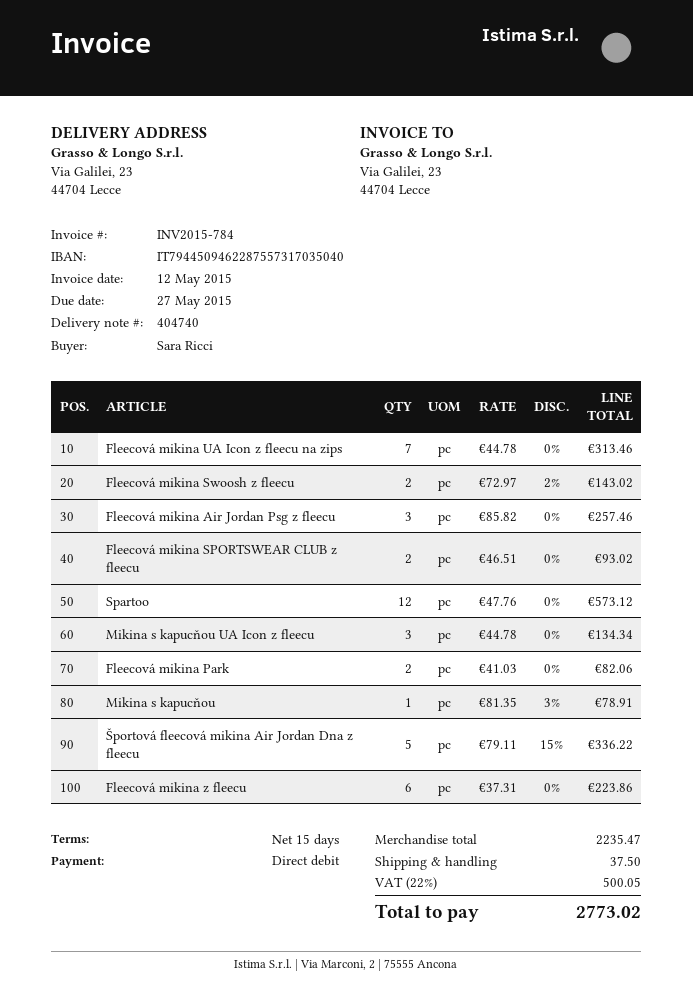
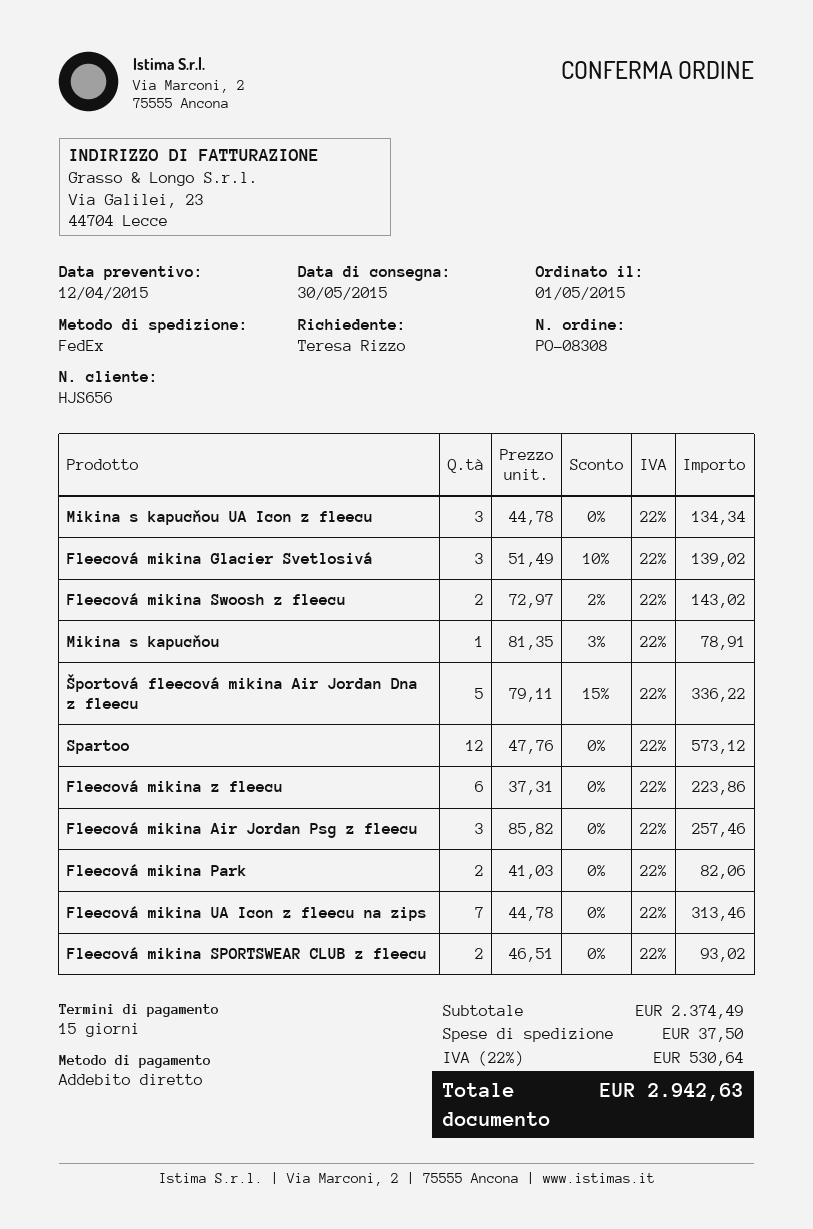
ordered by: Sara Ricci -> Teresa Rizzo
Fleecová mikina Glacier Svetlosivá: none -> 3 x 51.49 - 10% = 139.02
subtotal: 2235.47 -> 2374.49
tax: 22% = 500.05 -> 22% = 530.64
total: 2773.02 -> 2942.63

